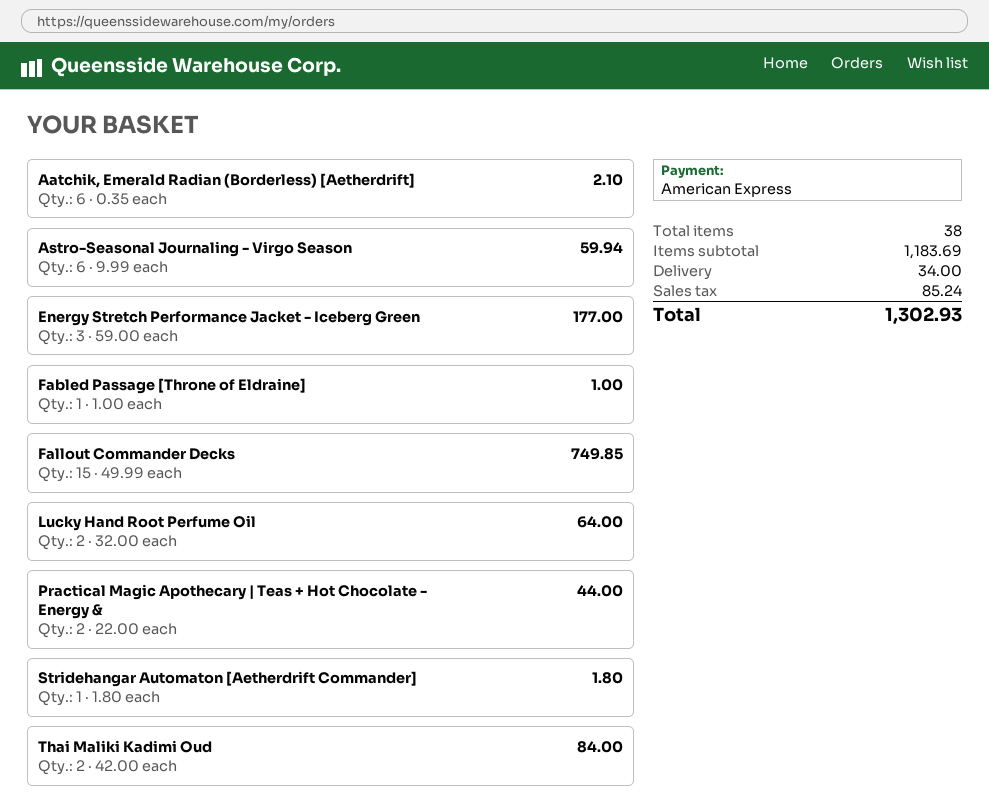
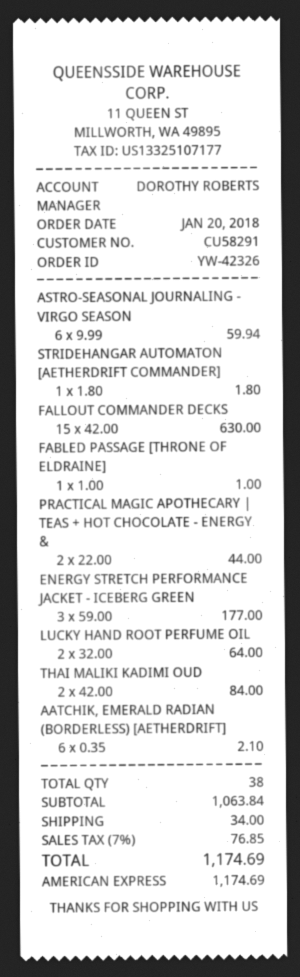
Fallout Commander Decks: 15 x 49.99 = 749.85 -> 15 x 42.00 = 630.00
subtotal: 1183.69 -> 1063.84
tax: 85.24 -> 76.85
total: 1302.93 -> 1174.69

